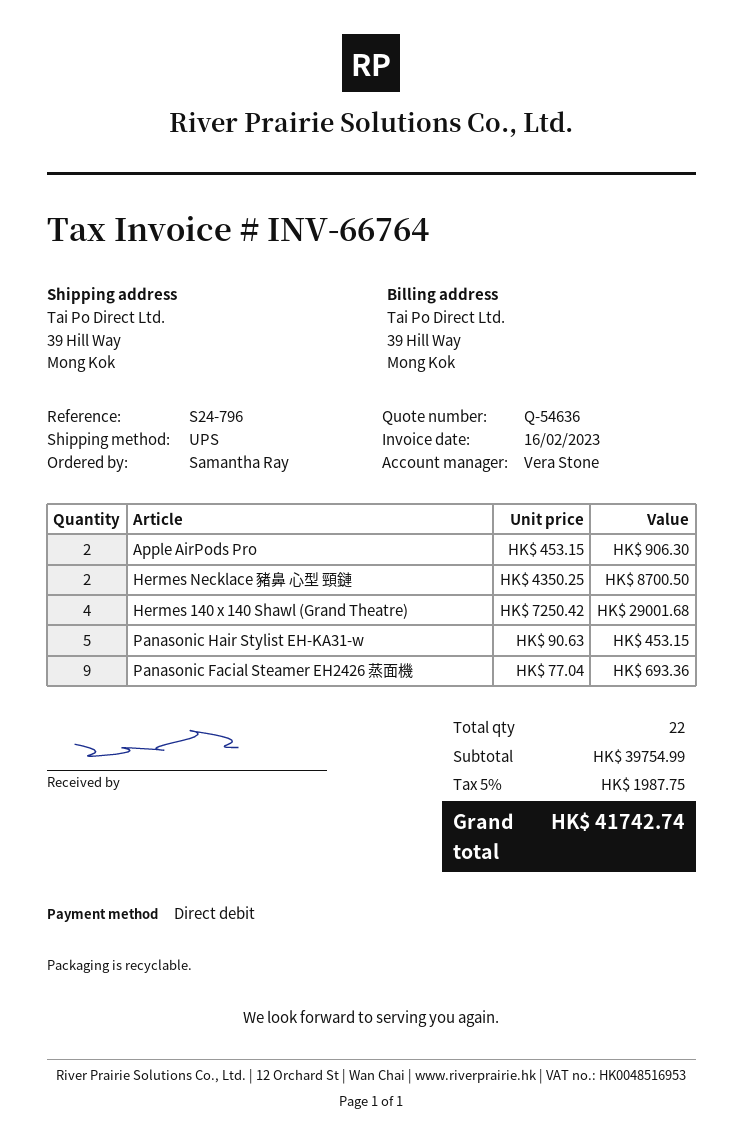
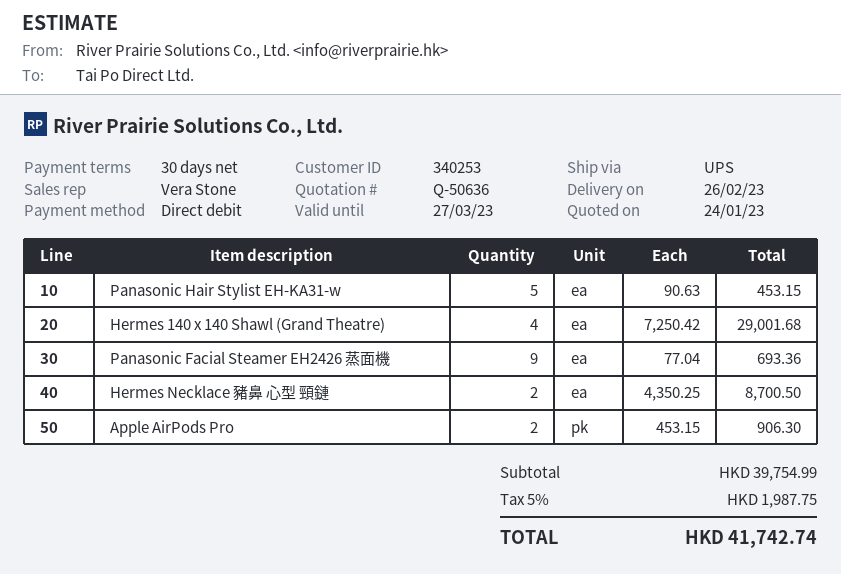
quote number: Q-54636 -> Q-50636

